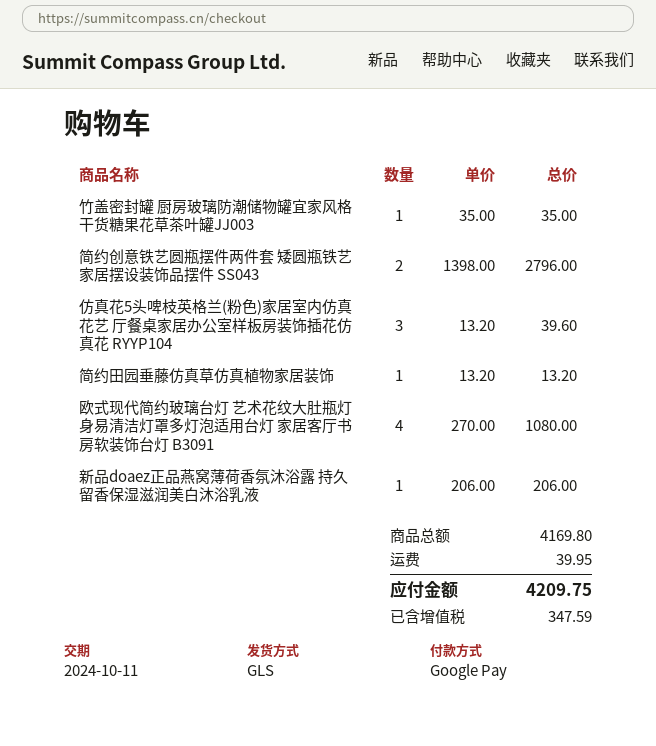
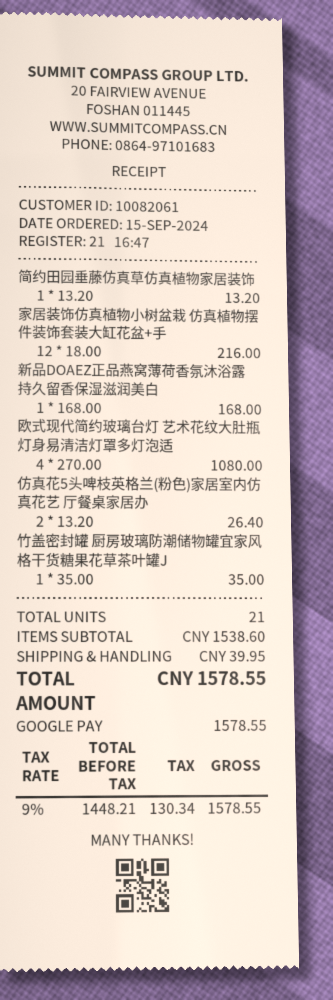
简约创意铁艺圆瓶摆件两件套 矮圆瓶铁艺家居摆设装饰品摆件 SS043: 2 x 1398.00 = 2796.00 -> none
仿真花5头啤枝英格兰(粉色)家居室内仿真花艺 厅餐桌家居办公室样板房装饰插花仿真花 RYYP104: 3 x 13.20 = 39.60 -> 2 x 13.20 = 26.40
新品doaez正品燕窝薄荷香氛沐浴露 持久留香保湿滋润美白沐浴乳液: 1 x 206.00 = 206.00 -> 1 x 168.00 = 168.00
家居装饰仿真植物小树盆栽 仿真植物摆件装饰套装大缸花盆+手: none -> 12 x 18.00 = 216.00
subtotal: 4169.80 -> 1538.60
tax: 347.59 -> 130.34
total: 4209.75 -> 1578.55

